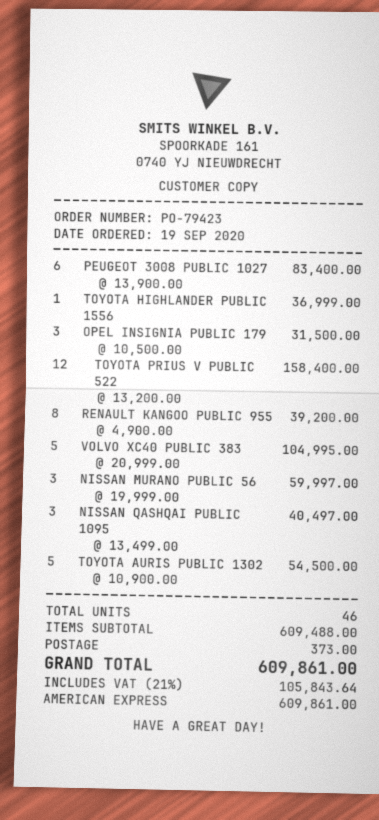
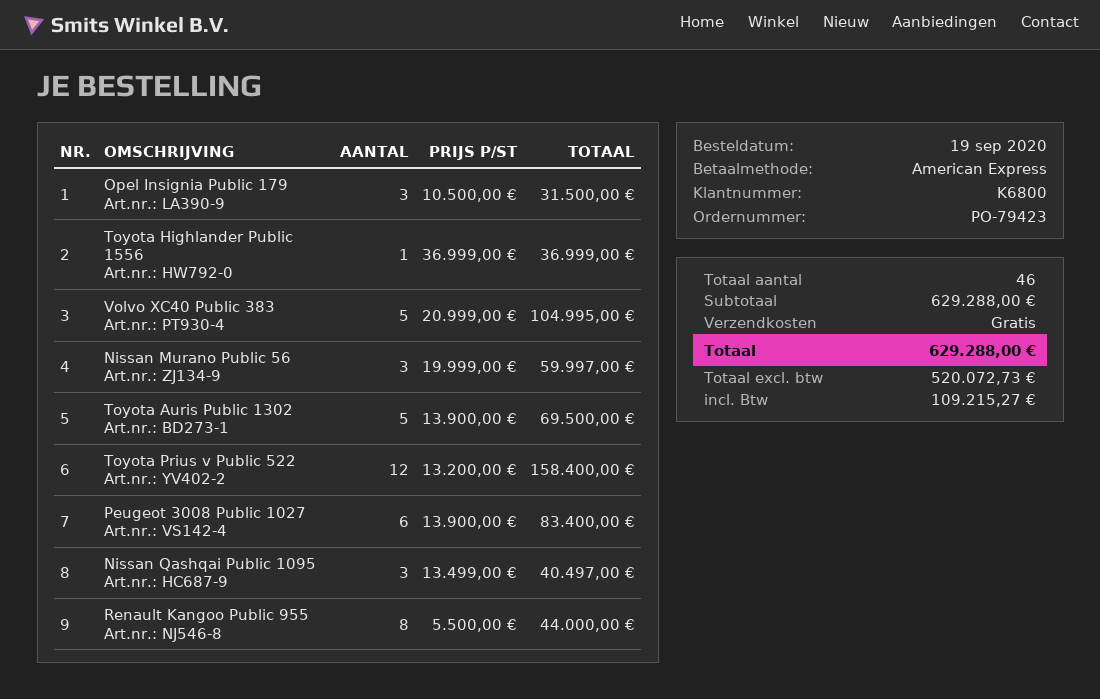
RENAULT KANGOO PUBLIC 955: 8 x 4900.00 = 39200.00 -> 8 x 5500.00 = 44000.00
TOYOTA AURIS PUBLIC 1302: 5 x 10900.00 = 54500.00 -> 5 x 13900.00 = 69500.00
subtotal: 609488.00 -> 629288.00
shipping: 373.00 -> 0.00
tax: 105843.64 -> 109215.27
total: 609861.00 -> 629288.00

